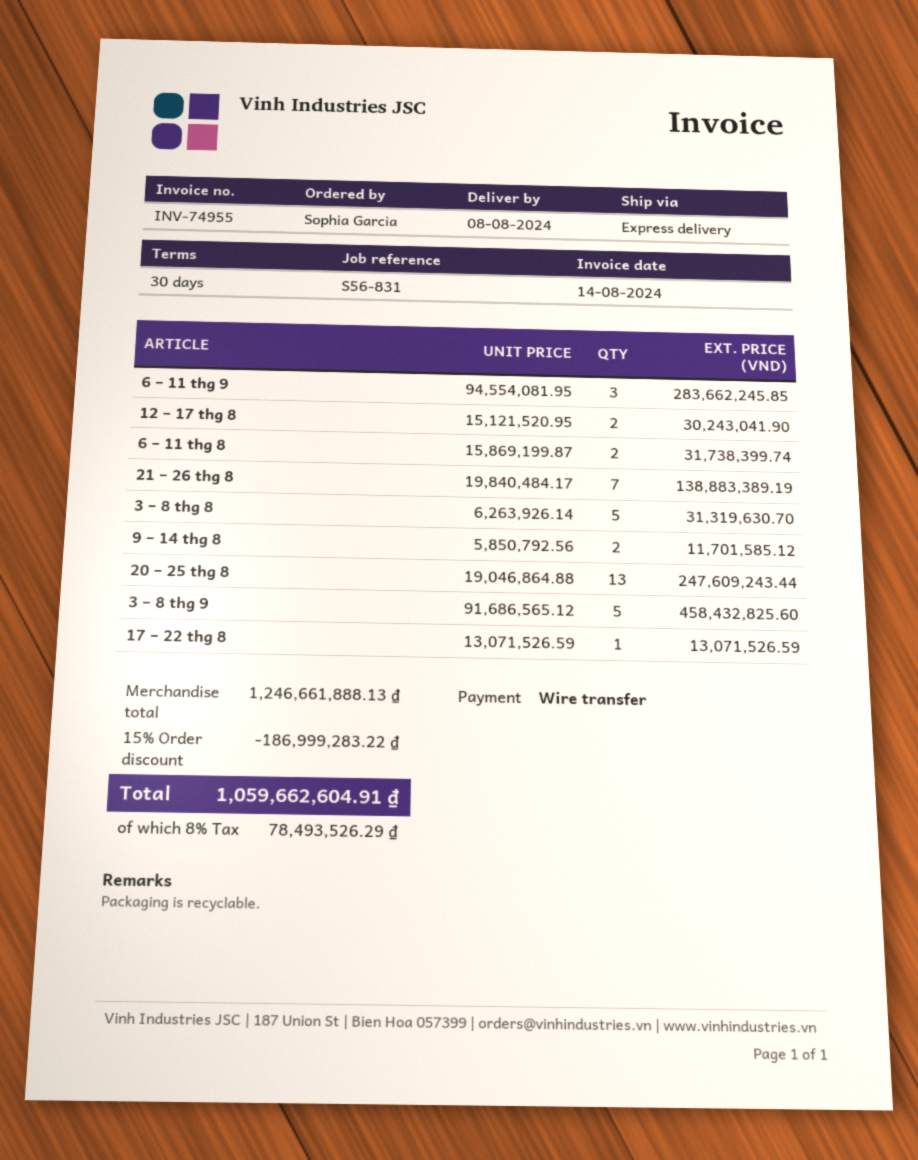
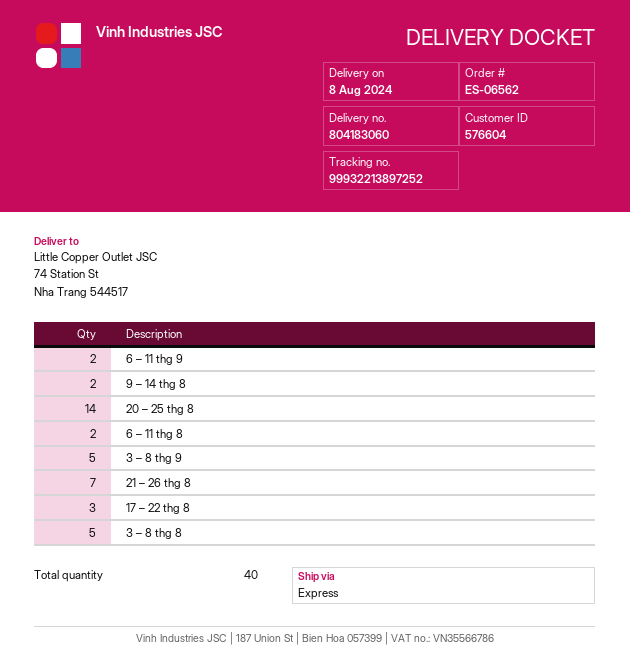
6 – 11 thg 9: 3 -> 2
12 – 17 thg 8: 2 -> none
20 – 25 thg 8: 13 -> 14
17 – 22 thg 8: 1 -> 3

